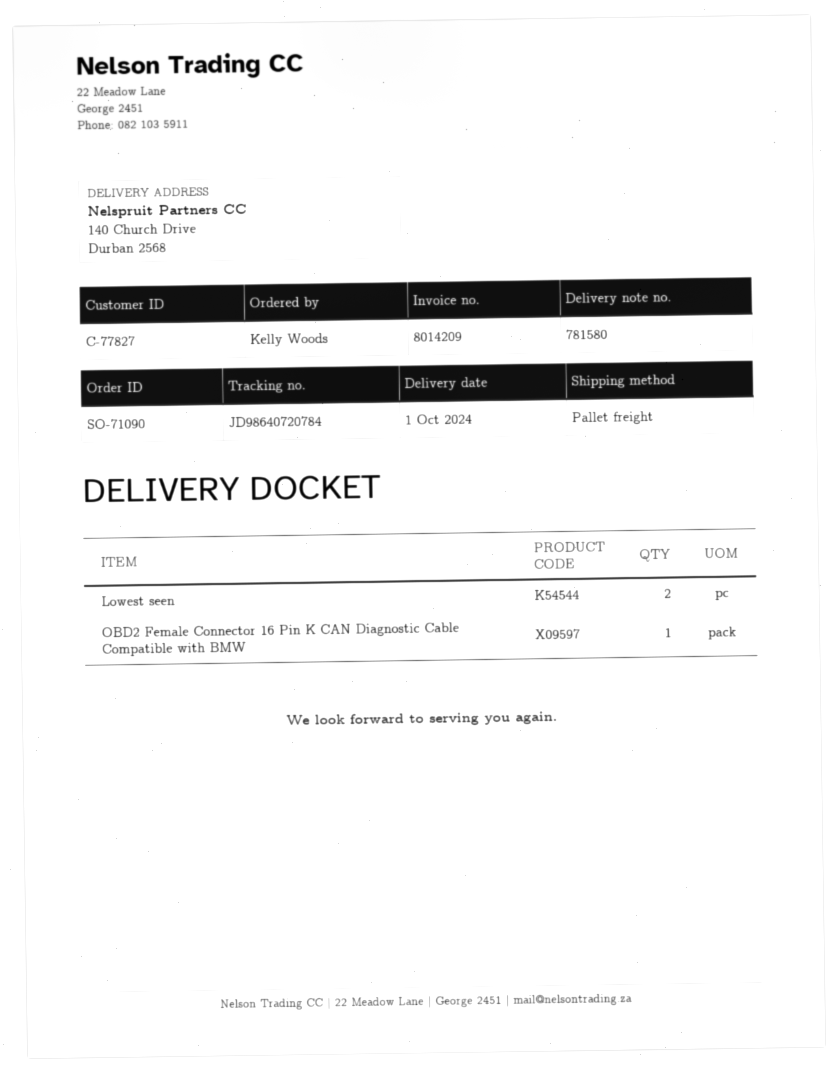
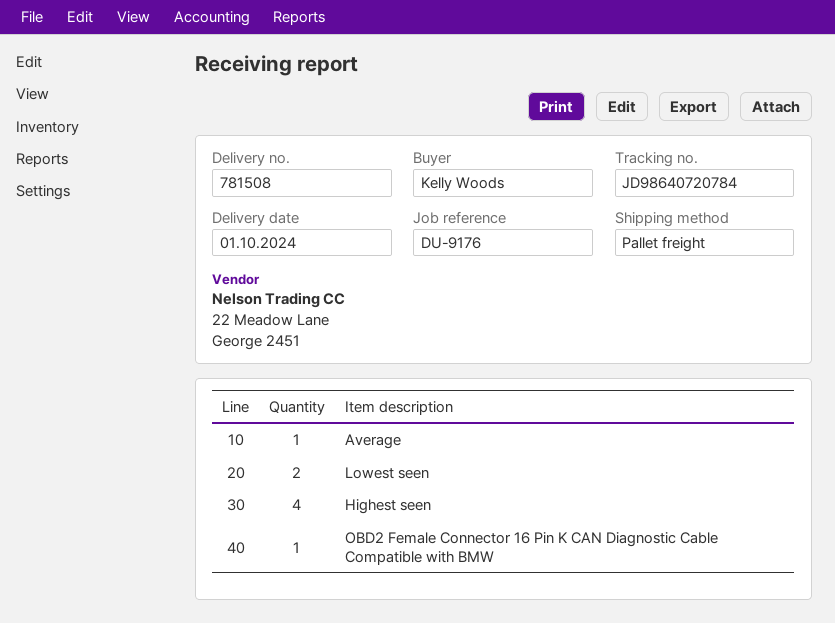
delivery note number: 781580 -> 781508
Average: none -> 1
Highest seen: none -> 4

